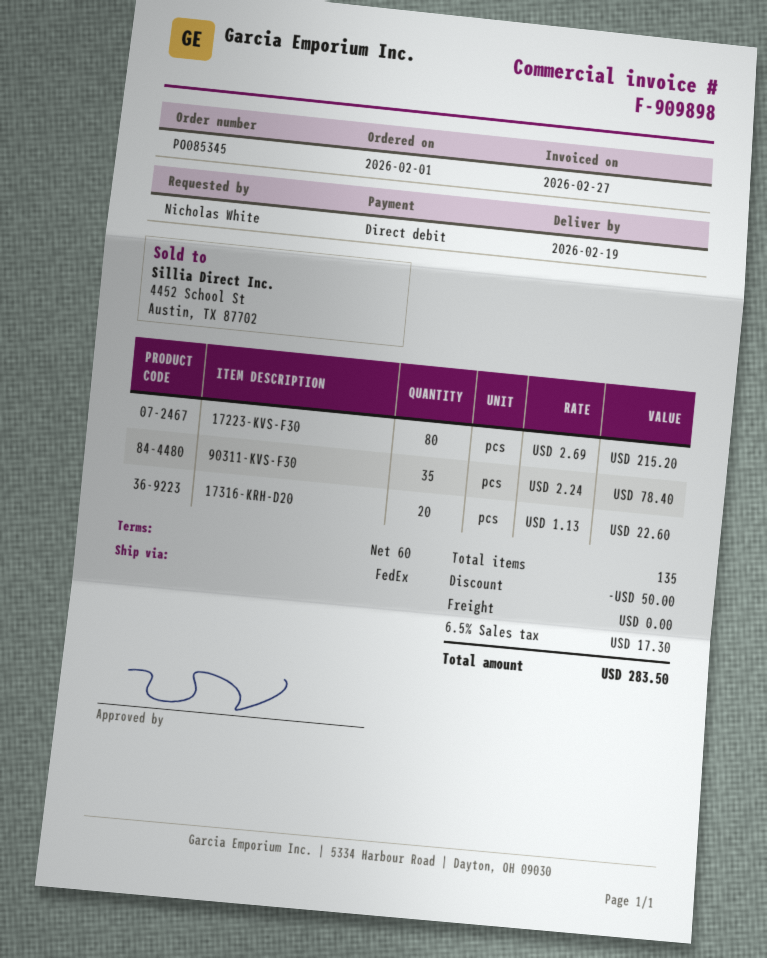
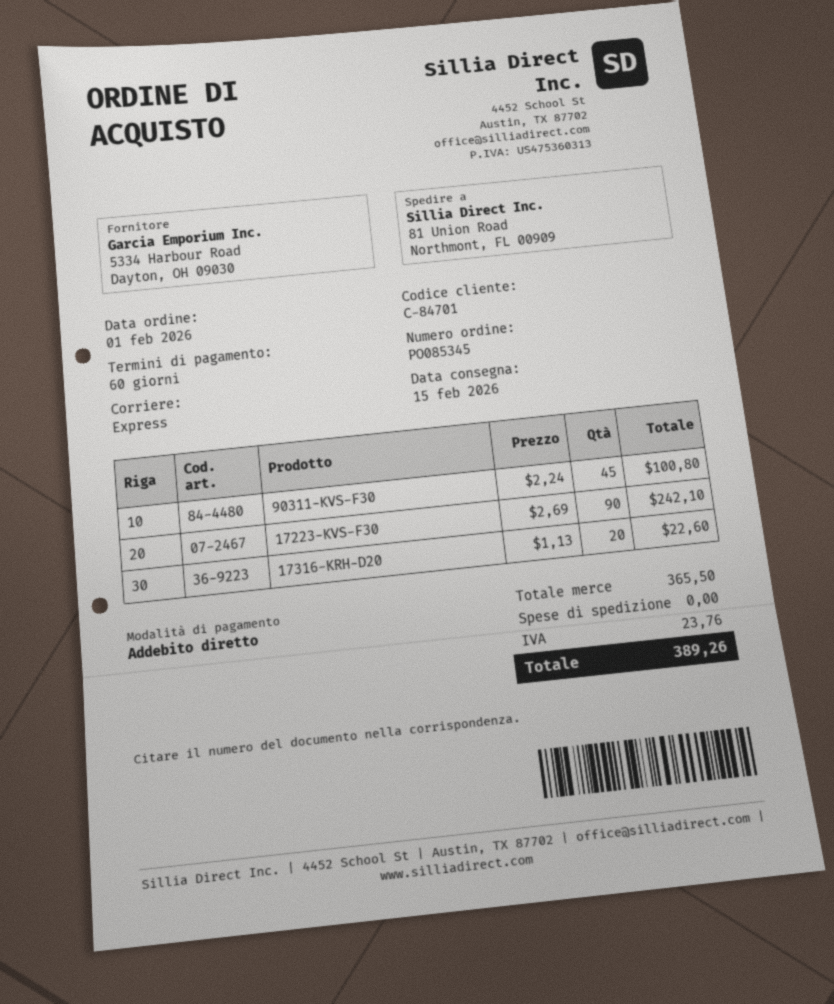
delivery date: 2026-02-19 -> 2026-02-15
shipping method: FedEx -> express
17223-KVS-F30: 80 x 2.69 = 215.20 -> 90 x 2.69 = 242.10
90311-KVS-F30: 35 x 2.24 = 78.40 -> 45 x 2.24 = 100.80
discount: 50.00 -> none
tax: 17.30 -> 23.76
total: 283.50 -> 389.26

